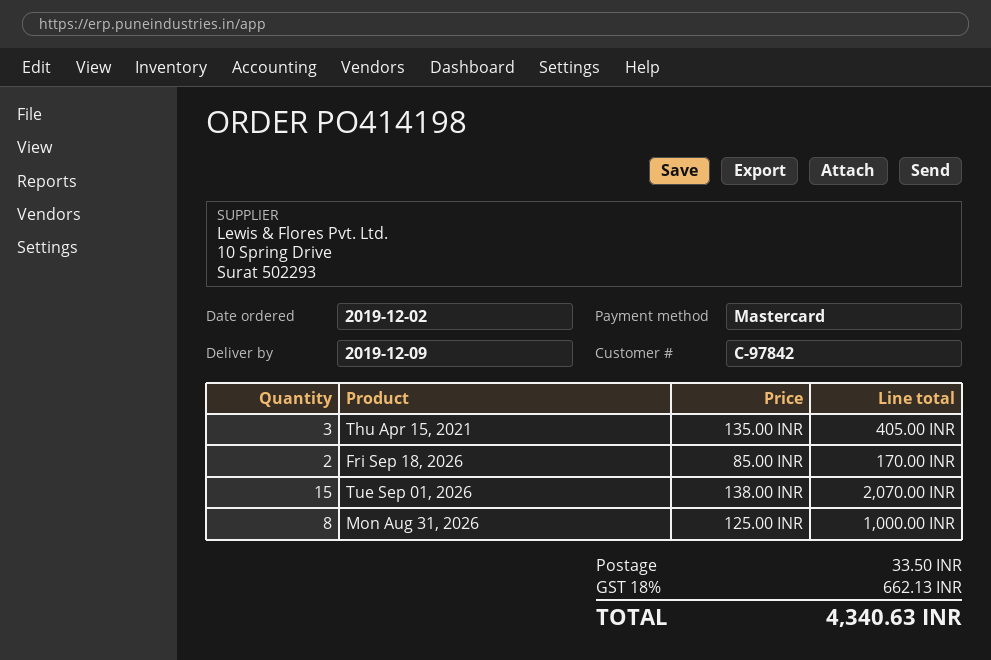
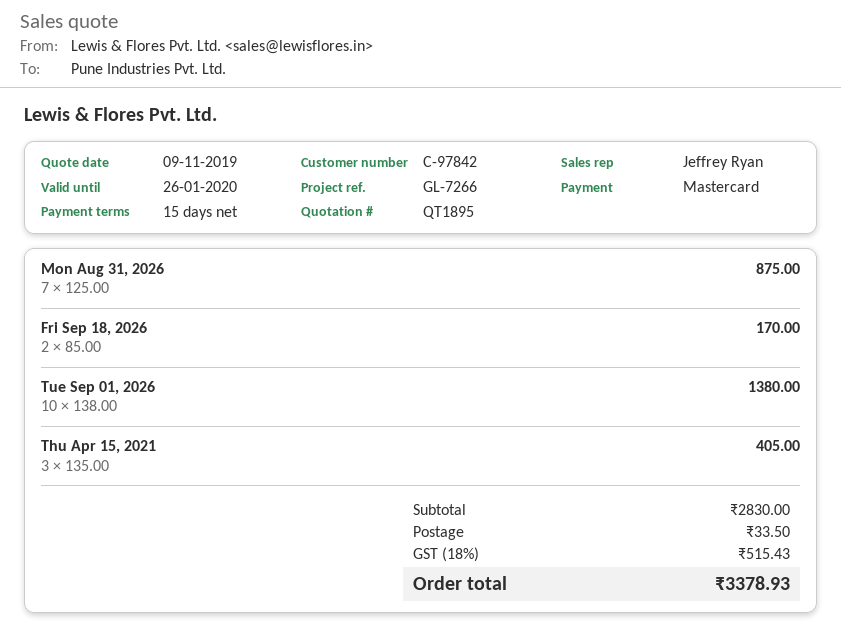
Tue Sep 01, 2026: 15 x 138.00 = 2070.00 -> 10 x 138.00 = 1380.00
Mon Aug 31, 2026: 8 x 125.00 = 1000.00 -> 7 x 125.00 = 875.00
tax: 18% = 662.13 -> 18% = 515.43
total: 4340.63 -> 3378.93

